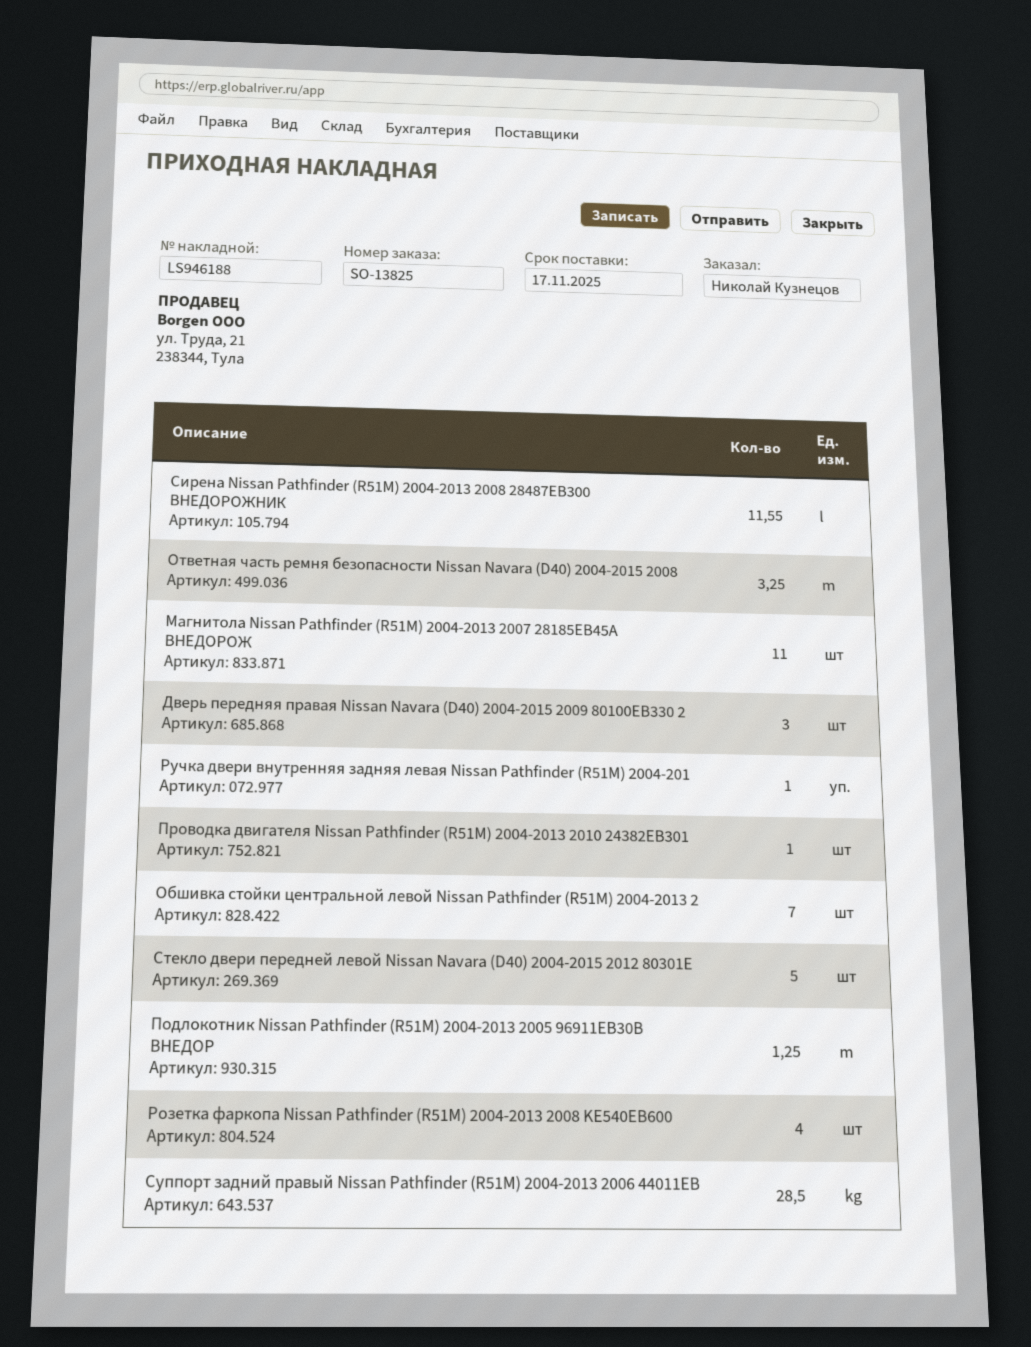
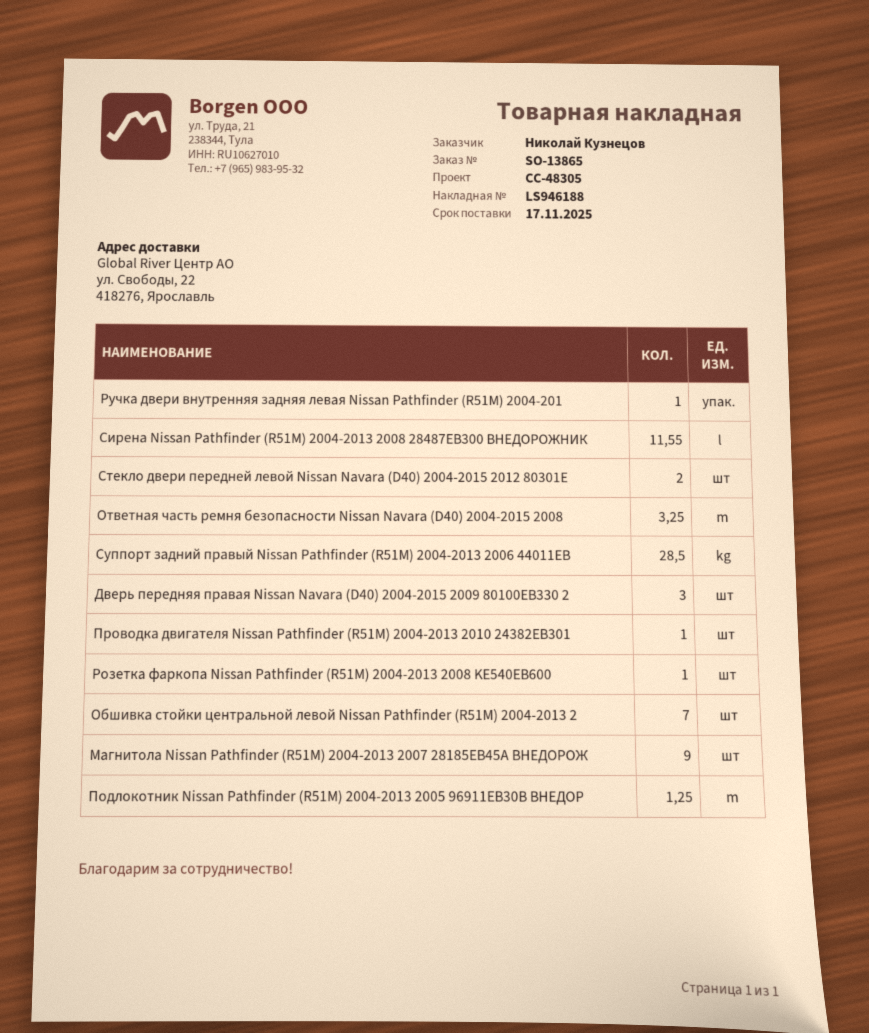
order number: SO-13825 -> SO-13865
Магнитола Nissan Pathfinder (R51M) 2004-2013 2007 28185EB45A ВНЕДОРОЖ: 11 -> 9
Стекло двери передней левой Nissan Navara (D40) 2004-2015 2012 80301E: 5 -> 2
Розетка фаркопа Nissan Pathfinder (R51M) 2004-2013 2008 KE540EB600: 4 -> 1

